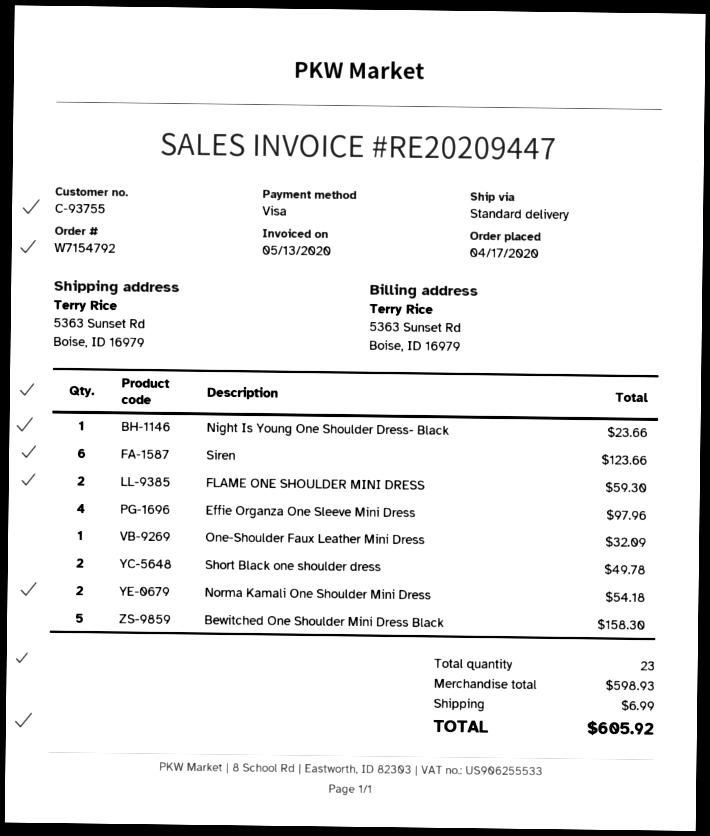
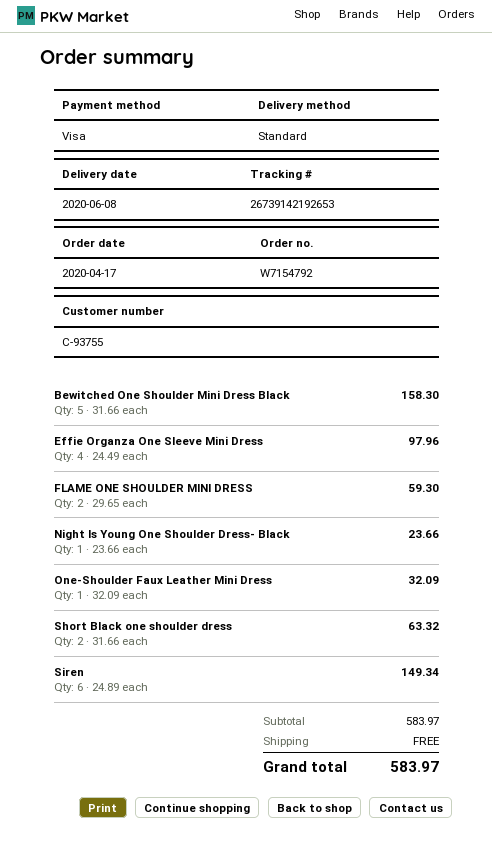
Siren: 6 for 123.66 -> 6 for 149.34
Short Black one shoulder dress: 2 for 49.78 -> 2 for 63.32
Norma Kamali One Shoulder Mini Dress: 2 for 54.18 -> none
subtotal: 598.93 -> 583.97
shipping: 6.99 -> 0.00
total: 605.92 -> 583.97

